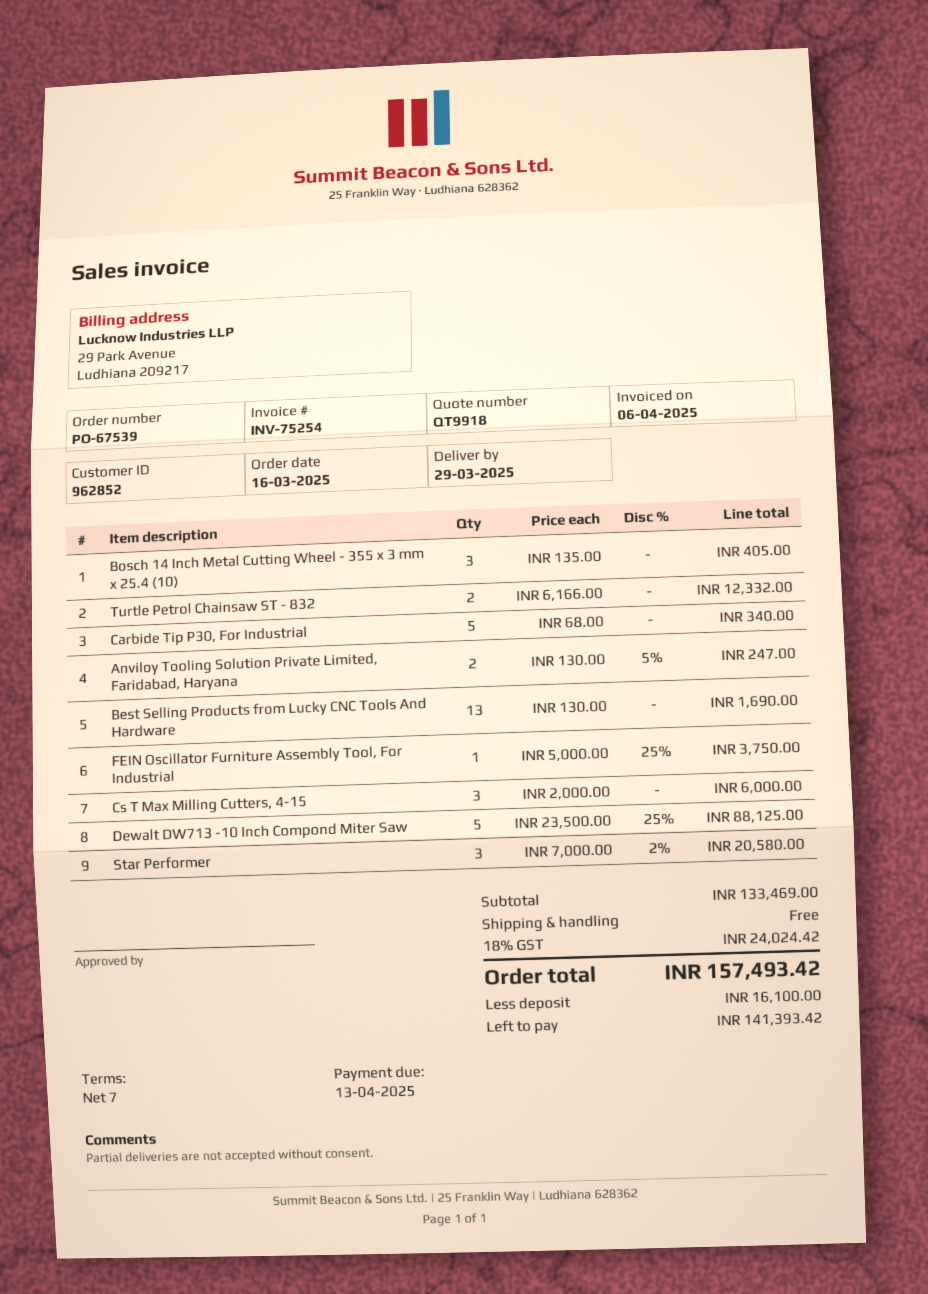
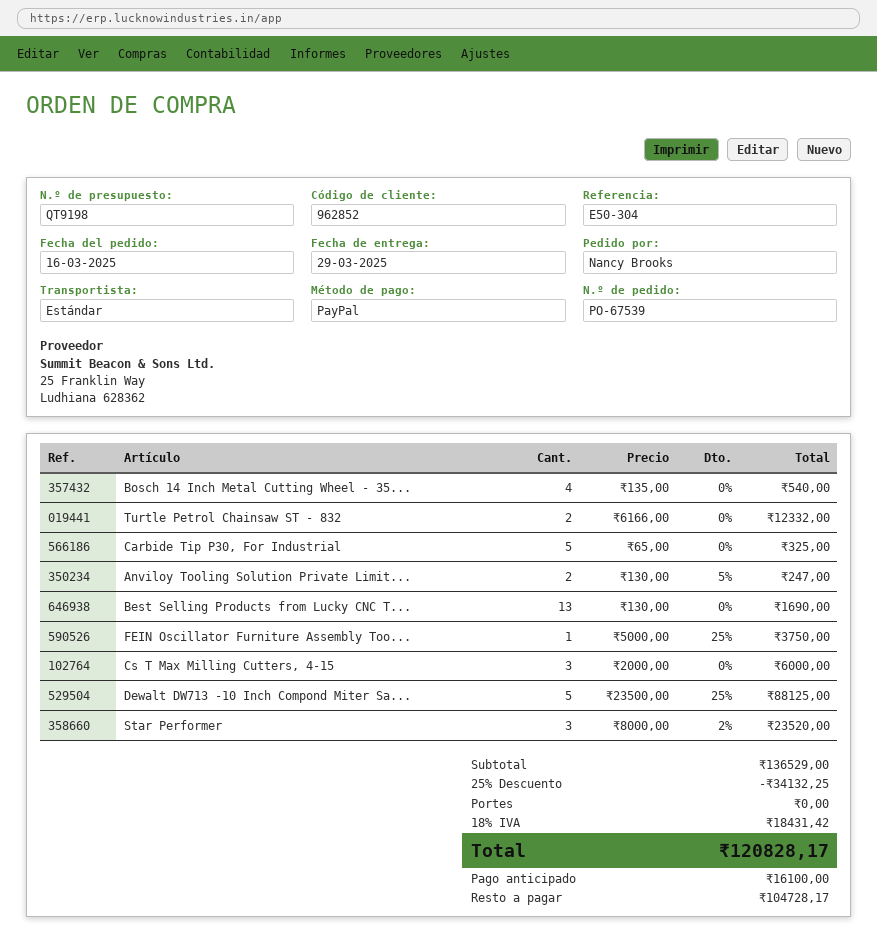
quote number: QT9918 -> QT9198
Bosch 14 Inch Metal Cutting Wheel - 355 x 3 mm x 25.4 (10): 3 x 135.00 = 405.00 -> 4 x 135.00 = 540.00
Carbide Tip P30, For Industrial: 5 x 68.00 = 340.00 -> 5 x 65.00 = 325.00
Star Performer: 3 x 7000.00 - 2% = 20580.00 -> 3 x 8000.00 - 2% = 23520.00
subtotal: 133469.00 -> 136529.00
discount: none -> 25% = 34132.25
tax: 18% = 24024.42 -> 18% = 18431.42
total: 157493.42 -> 120828.17
balance: 141393.42 -> 104728.17

